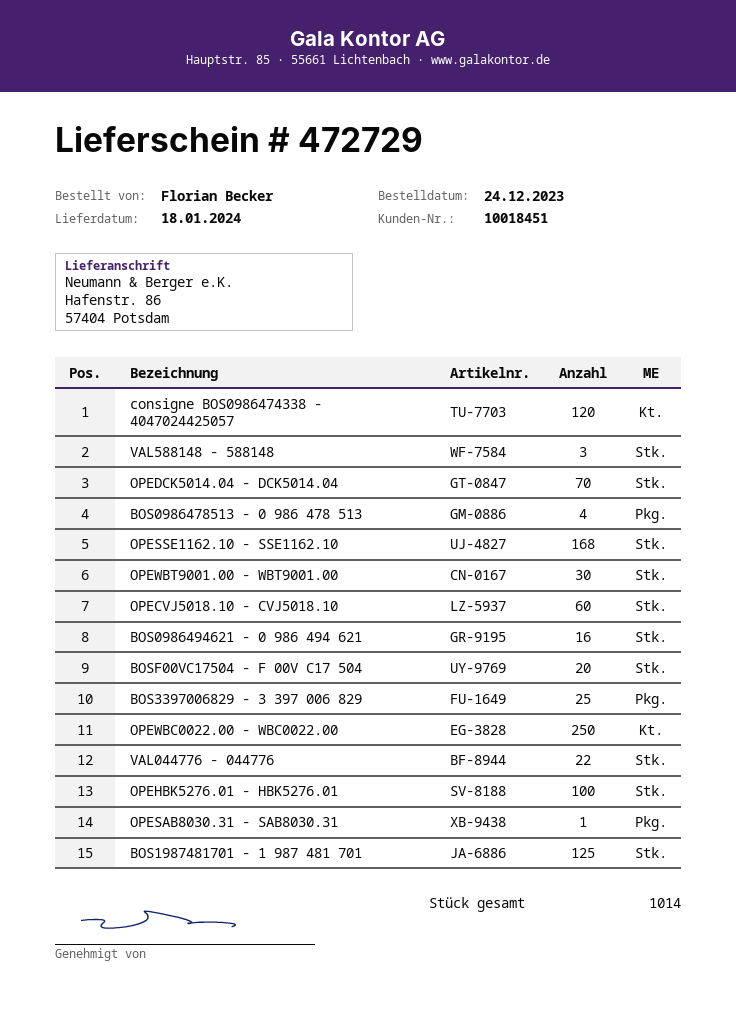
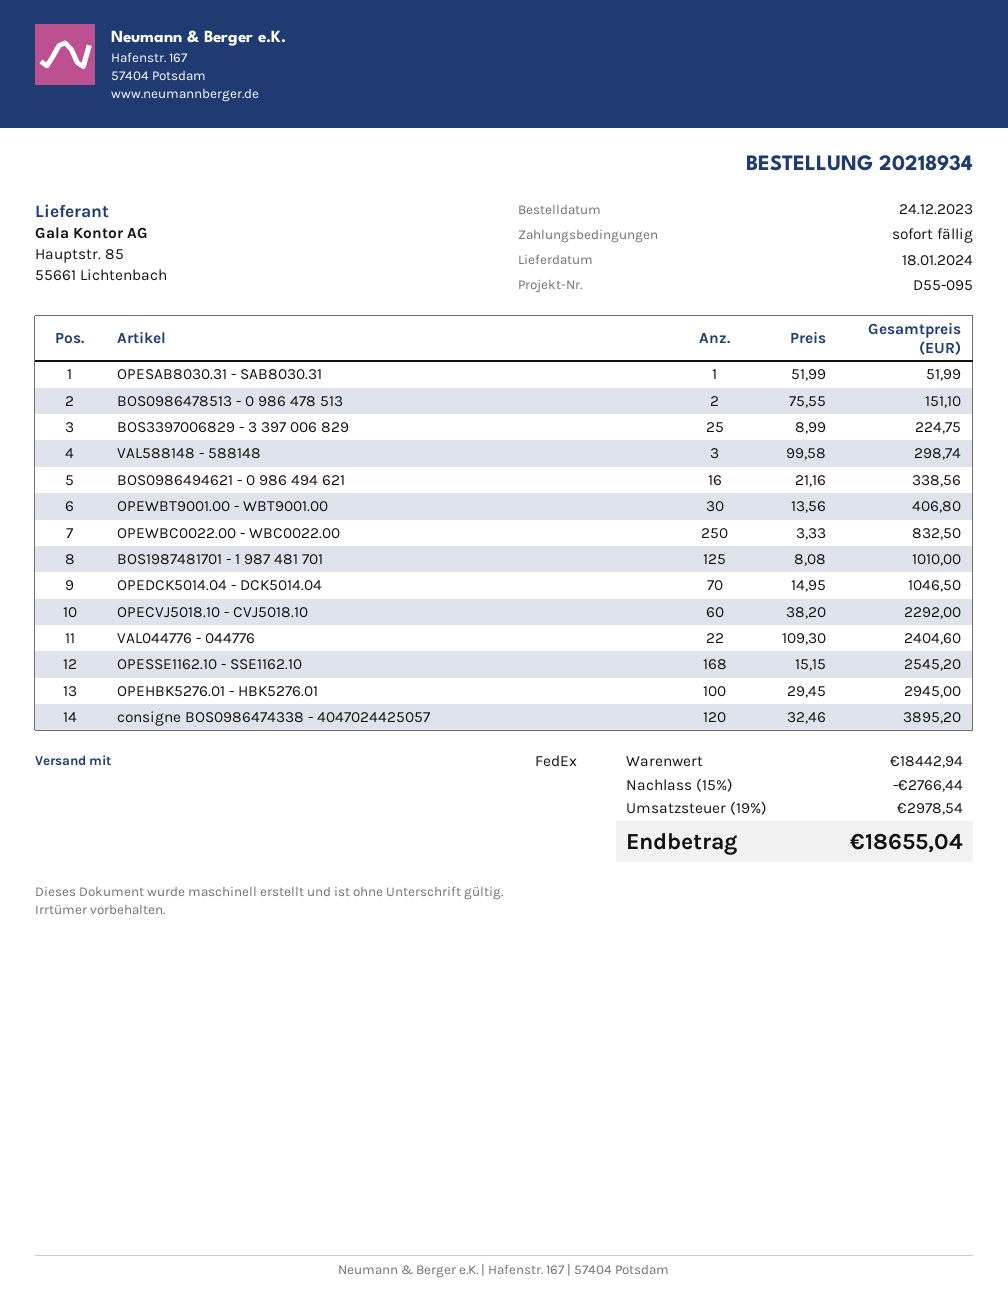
BOS0986478513 - 0 986 478 513: 4 -> 2
BOSF00VC17504 - F 00V C17 504: 20 -> none

